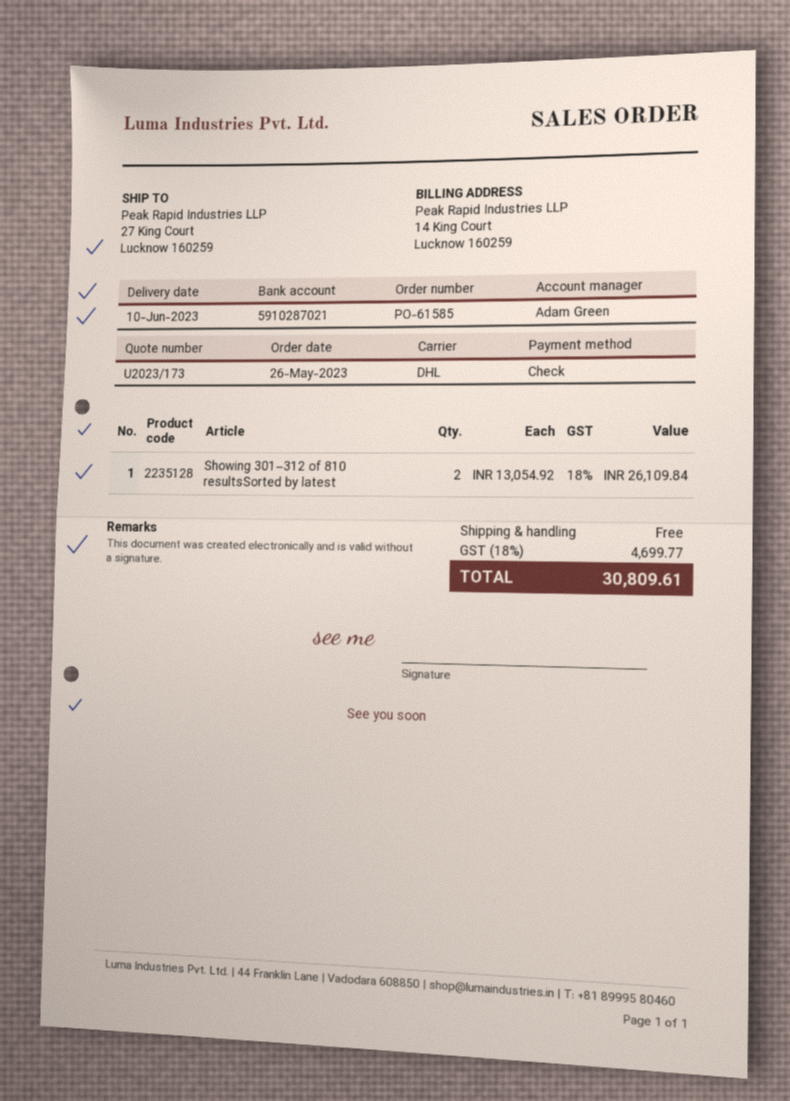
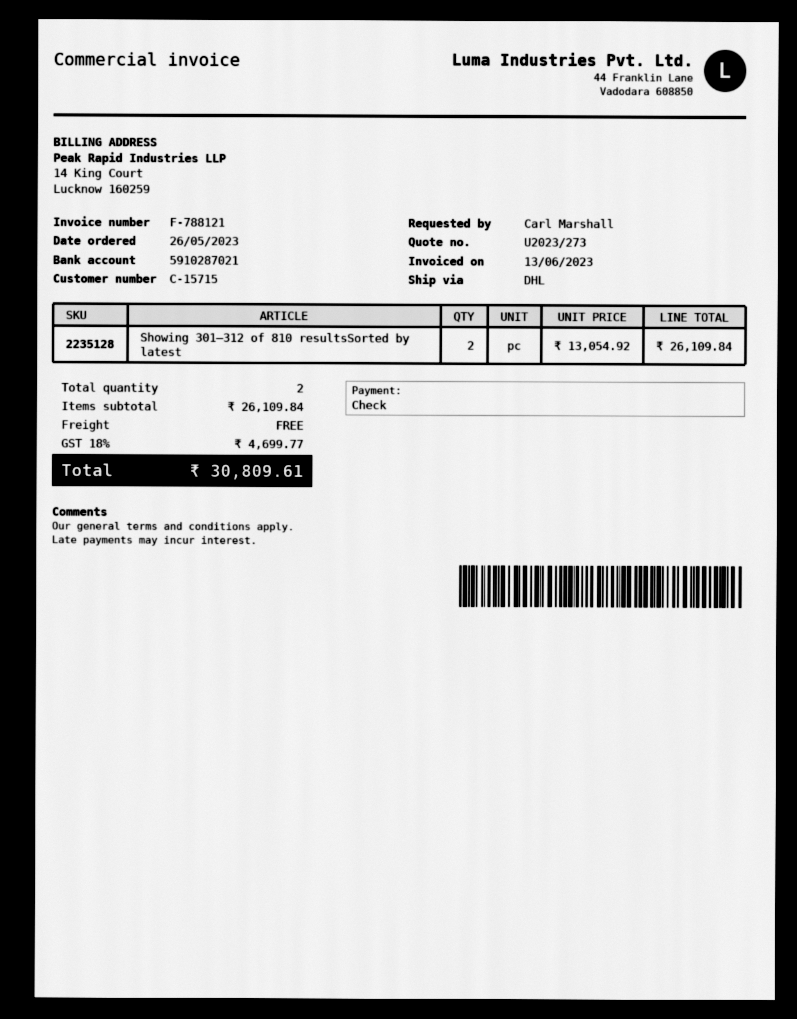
quote number: U2023/173 -> U2023/273

